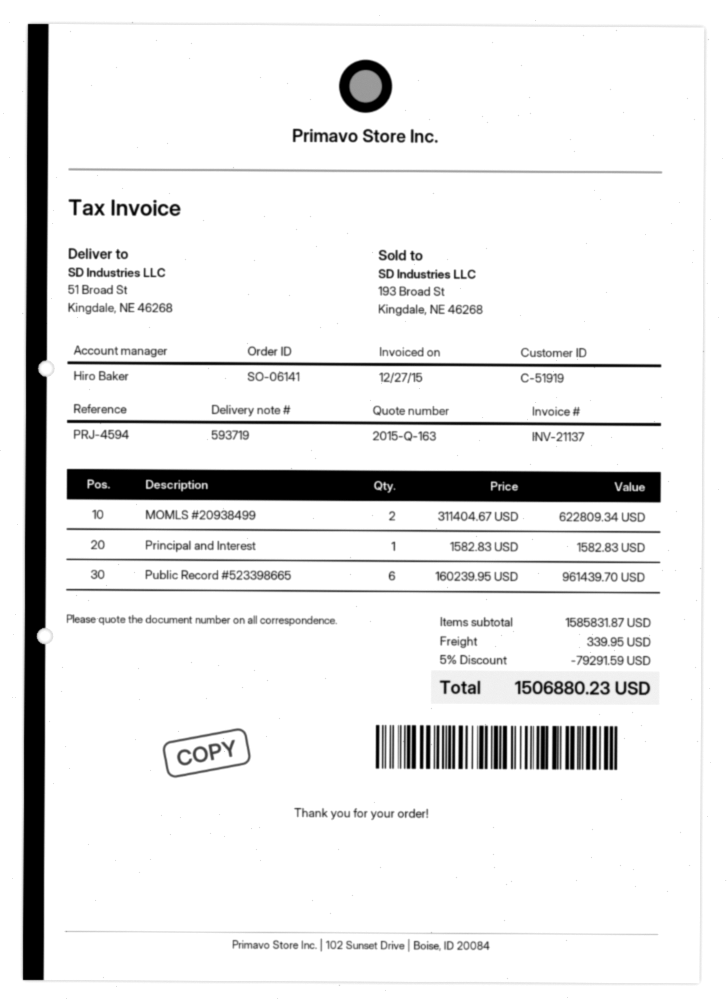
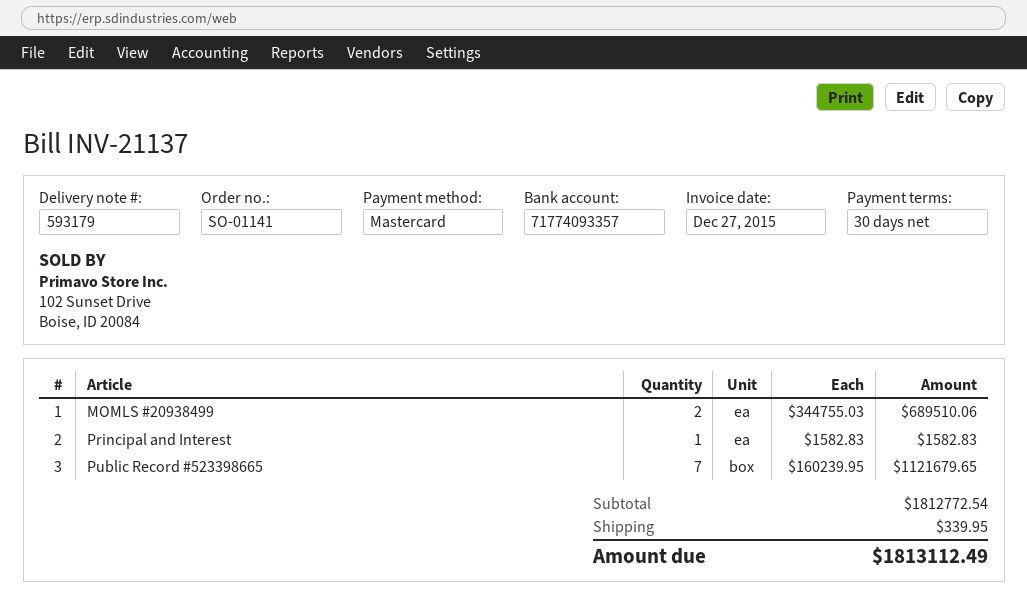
order number: SO-06141 -> SO-01141
delivery note number: 593719 -> 593179
MOMLS #20938499: 2 x 311404.67 = 622809.34 -> 2 x 344755.03 = 689510.06
Public Record #523398665: 6 x 160239.95 = 961439.70 -> 7 x 160239.95 = 1121679.65
subtotal: 1585831.87 -> 1812772.54
discount: 5% = 79291.59 -> none
total: 1506880.23 -> 1813112.49

